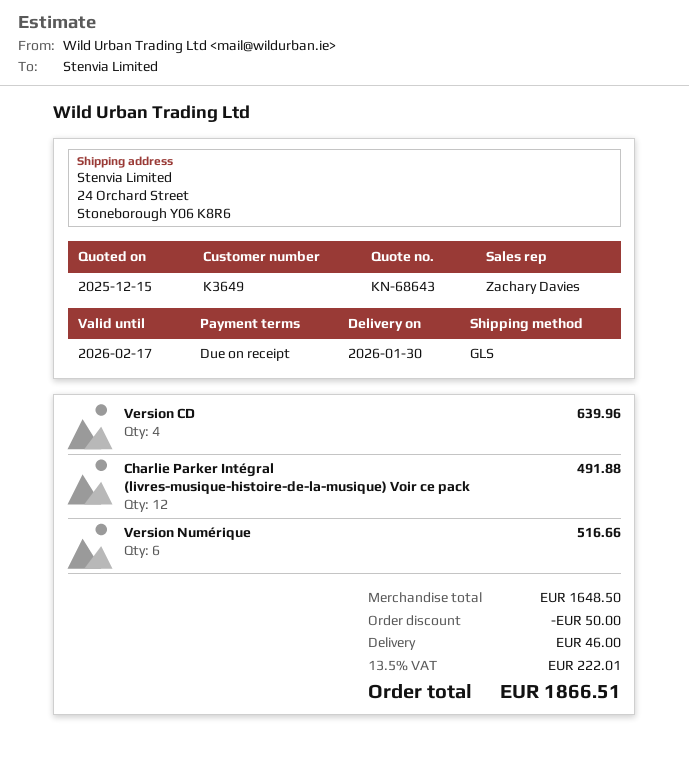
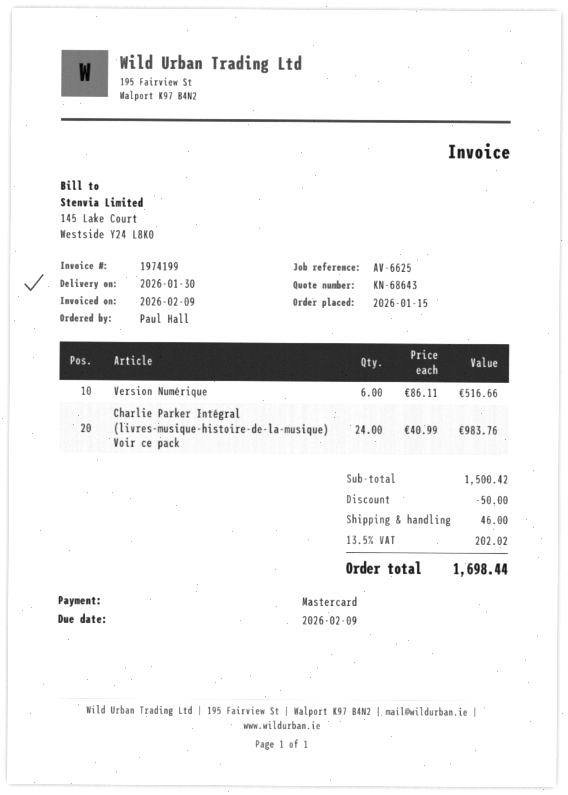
Version CD: 4 for 639.96 -> none
Charlie Parker Intégral (livres-musique-histoire-de-la-musique) Voir ce pack: 12 for 491.88 -> 24 for 983.76
subtotal: 1648.50 -> 1500.42
tax: 13.5% = 222.01 -> 13.5% = 202.02
total: 1866.51 -> 1698.44

